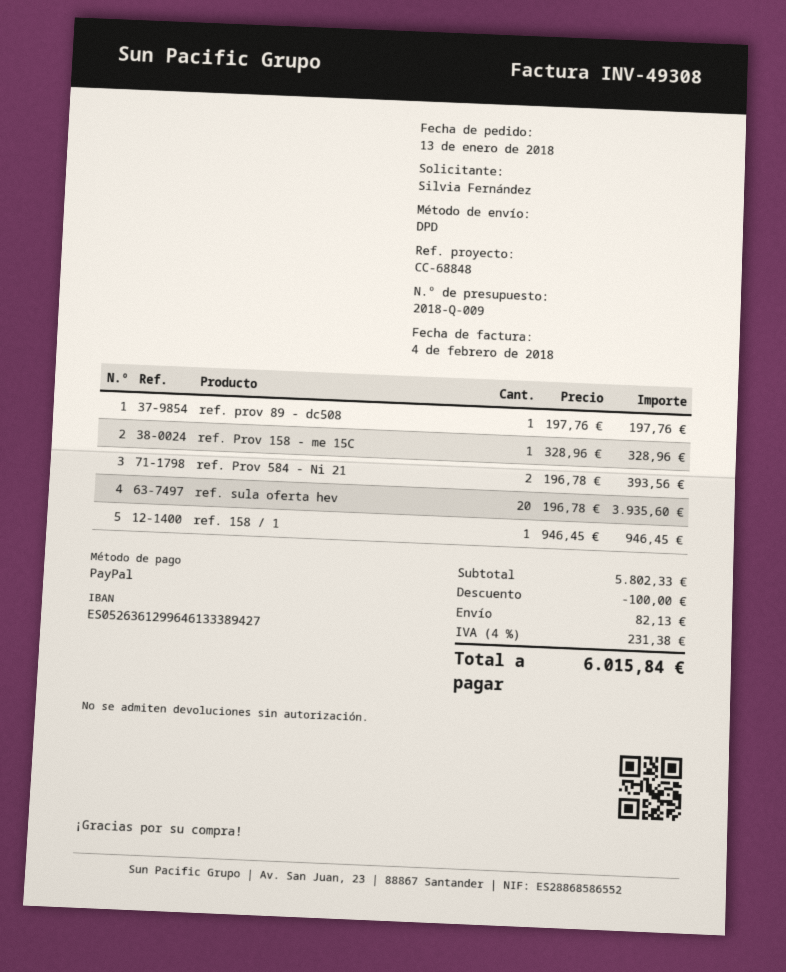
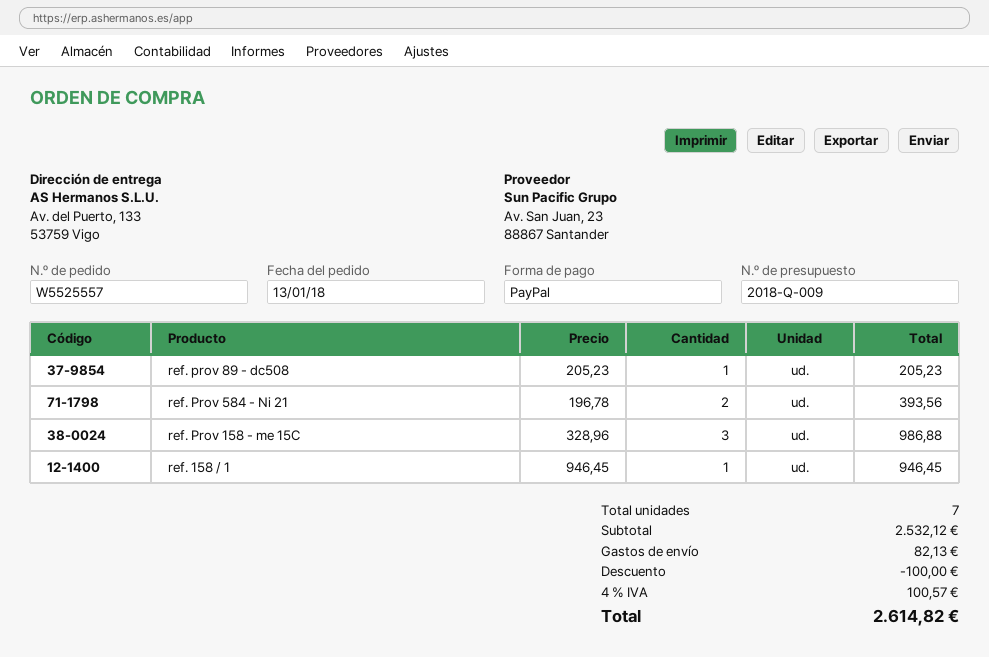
ref. prov 89 - dc508: 1 x 197.76 = 197.76 -> 1 x 205.23 = 205.23
ref. Prov 158 - me 15C: 1 x 328.96 = 328.96 -> 3 x 328.96 = 986.88
ref. sula oferta hev: 20 x 196.78 = 3935.60 -> none
subtotal: 5802.33 -> 2532.12
tax: 4% = 231.38 -> 4% = 100.57
total: 6015.84 -> 2614.82

